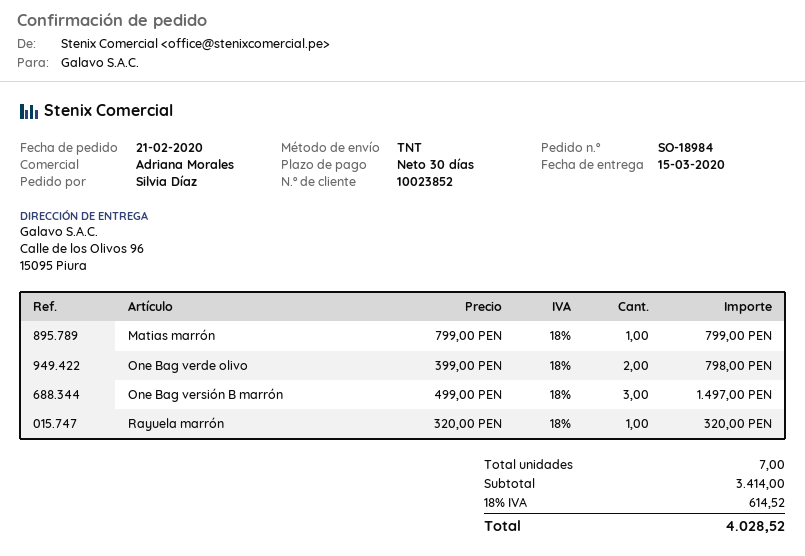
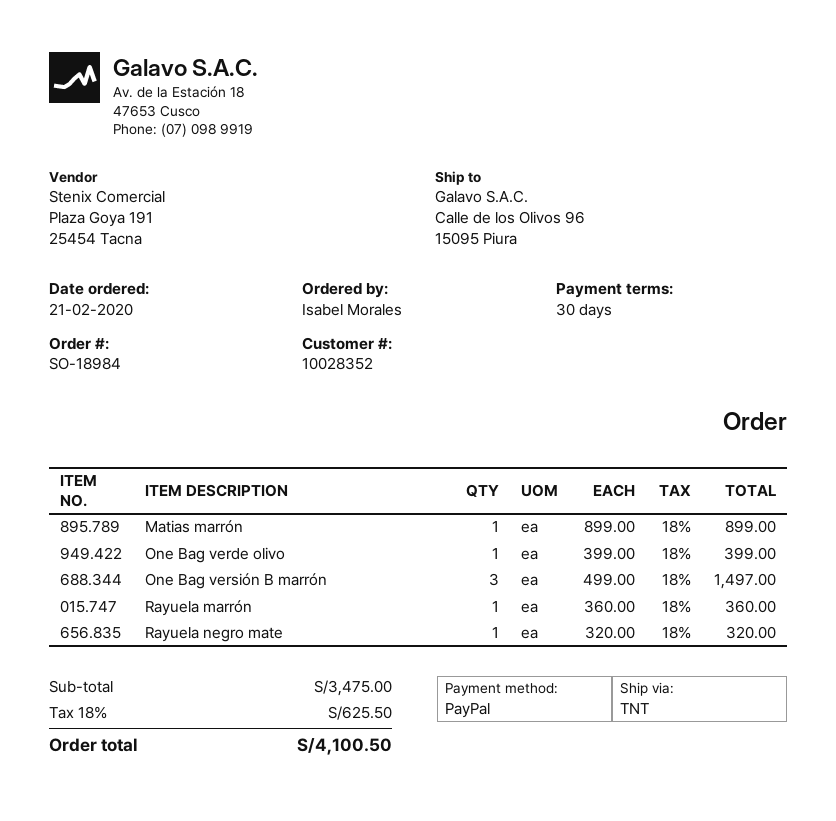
customer number: 10023852 -> 10028352
ordered by: Silvia Díaz -> Isabel Morales
Matias marrón: 1 x 799.00 = 799.00 -> 1 x 899.00 = 899.00
One Bag verde olivo: 2 x 399.00 = 798.00 -> 1 x 399.00 = 399.00
Rayuela marrón: 1 x 320.00 = 320.00 -> 1 x 360.00 = 360.00
Rayuela negro mate: none -> 1 x 320.00 = 320.00
subtotal: 3414.00 -> 3475.00
tax: 18% = 614.52 -> 18% = 625.50
total: 4028.52 -> 4100.50

